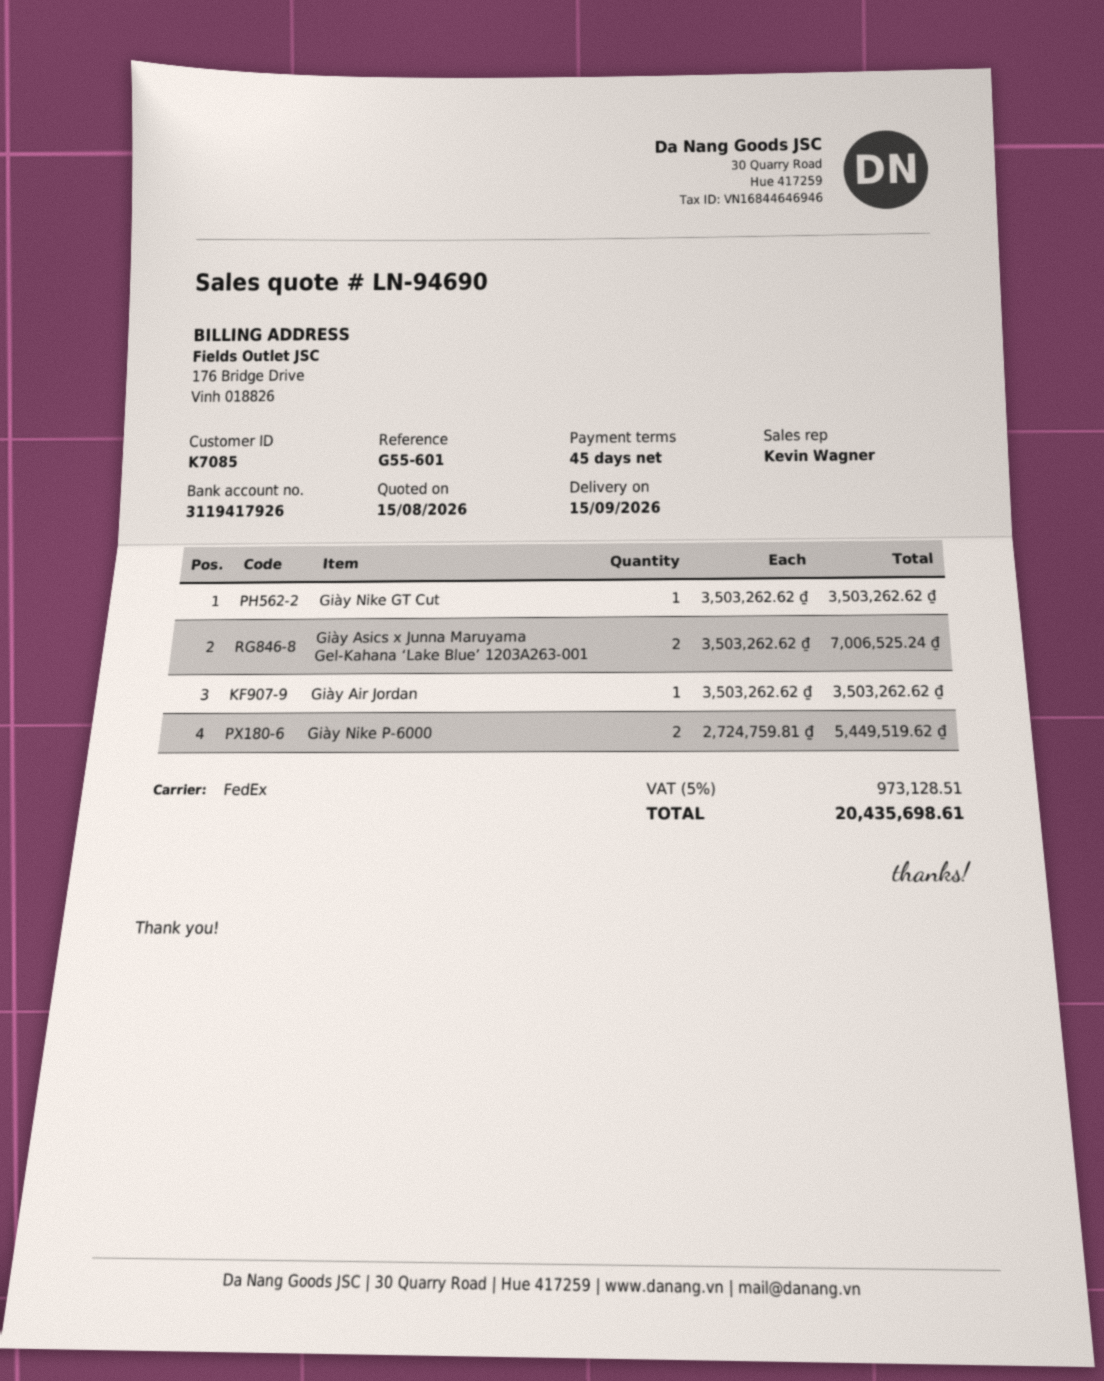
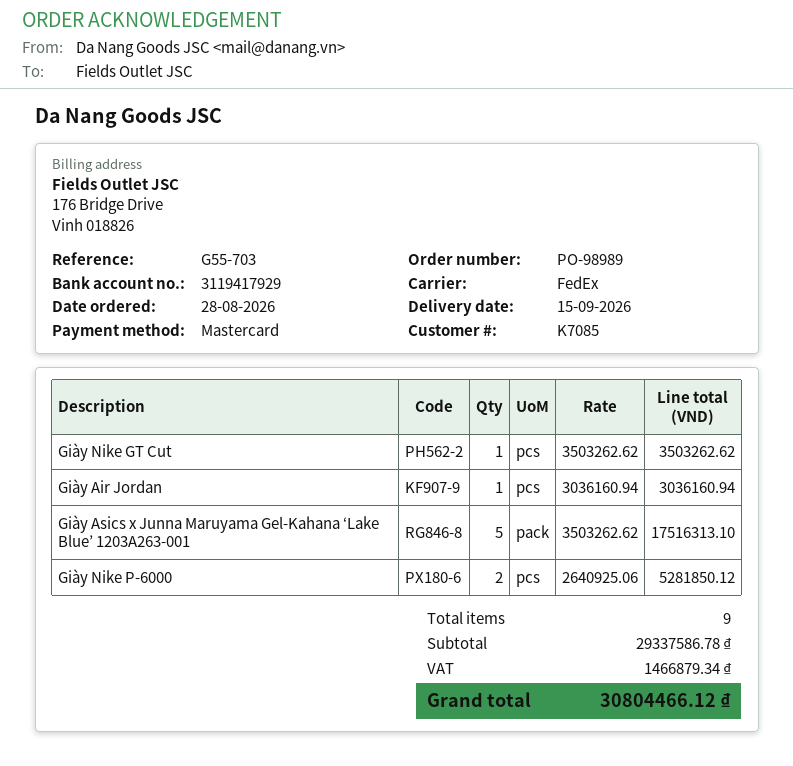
reference: G55-601 -> G55-703
bank account: 3119417926 -> 3119417929
Giày Asics x Junna Maruyama Gel-Kahana ‘Lake Blue’ 1203A263-001: 2 x 3503262.62 = 7006525.24 -> 5 x 3503262.62 = 17516313.10
Giày Air Jordan: 1 x 3503262.62 = 3503262.62 -> 1 x 3036160.94 = 3036160.94
Giày Nike P-6000: 2 x 2724759.81 = 5449519.62 -> 2 x 2640925.06 = 5281850.12
tax: 973128.51 -> 1466879.34
total: 20435698.61 -> 30804466.12

